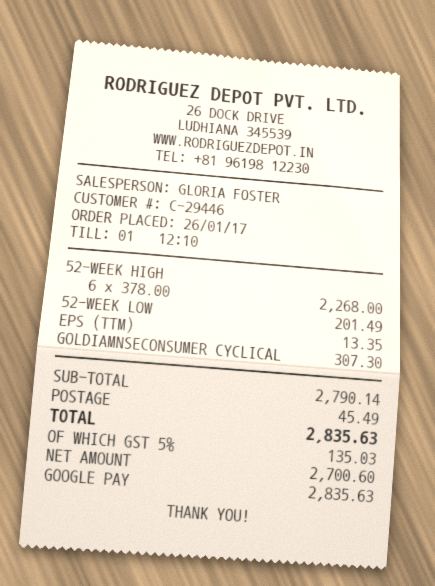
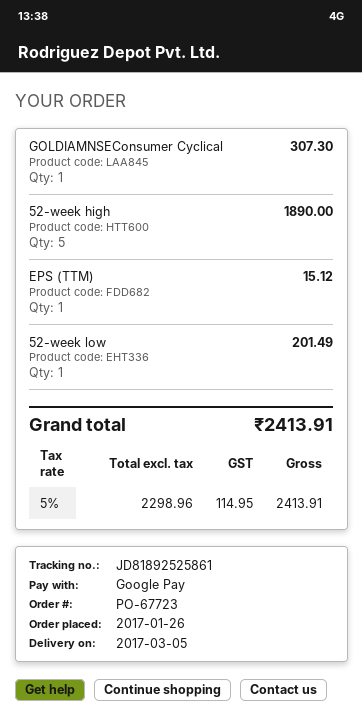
52-WEEK HIGH: 6 for 2268.00 -> 5 for 1890.00
EPS (TTM): 1 for 13.35 -> 1 for 15.12
shipping: 45.49 -> none
net: 2700.60 -> 2298.96
tax: 5% = 135.03 -> 5% = 114.95
total: 2835.63 -> 2413.91

